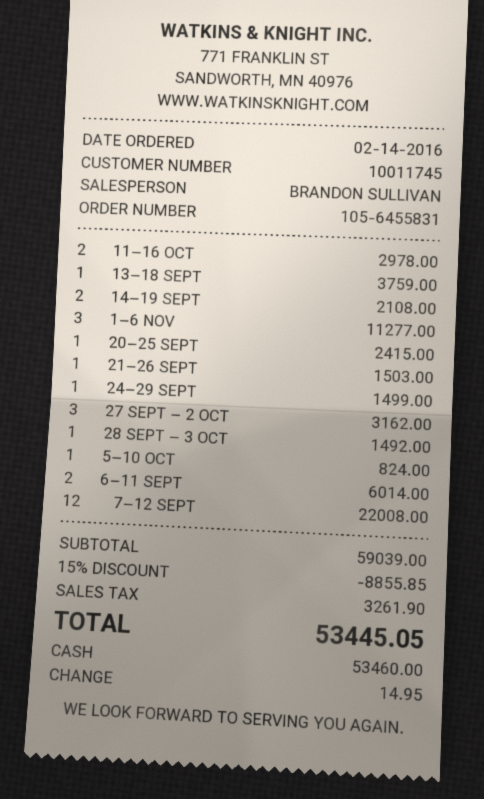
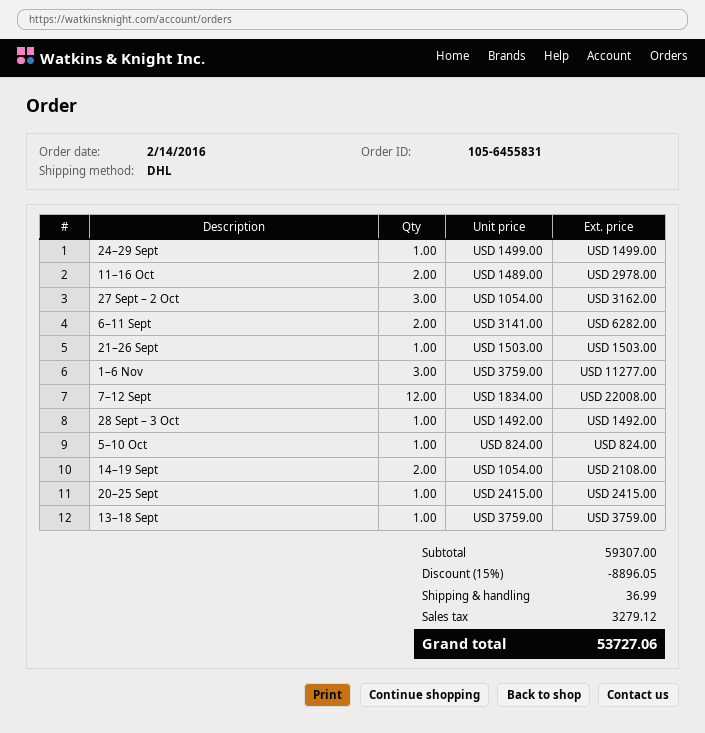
6–11 SEPT: 2 for 6014.00 -> 2 for 6282.00
subtotal: 59039.00 -> 59307.00
discount: 15% = 8855.85 -> 15% = 8896.05
shipping: none -> 36.99
tax: 3261.90 -> 3279.12
total: 53445.05 -> 53727.06

